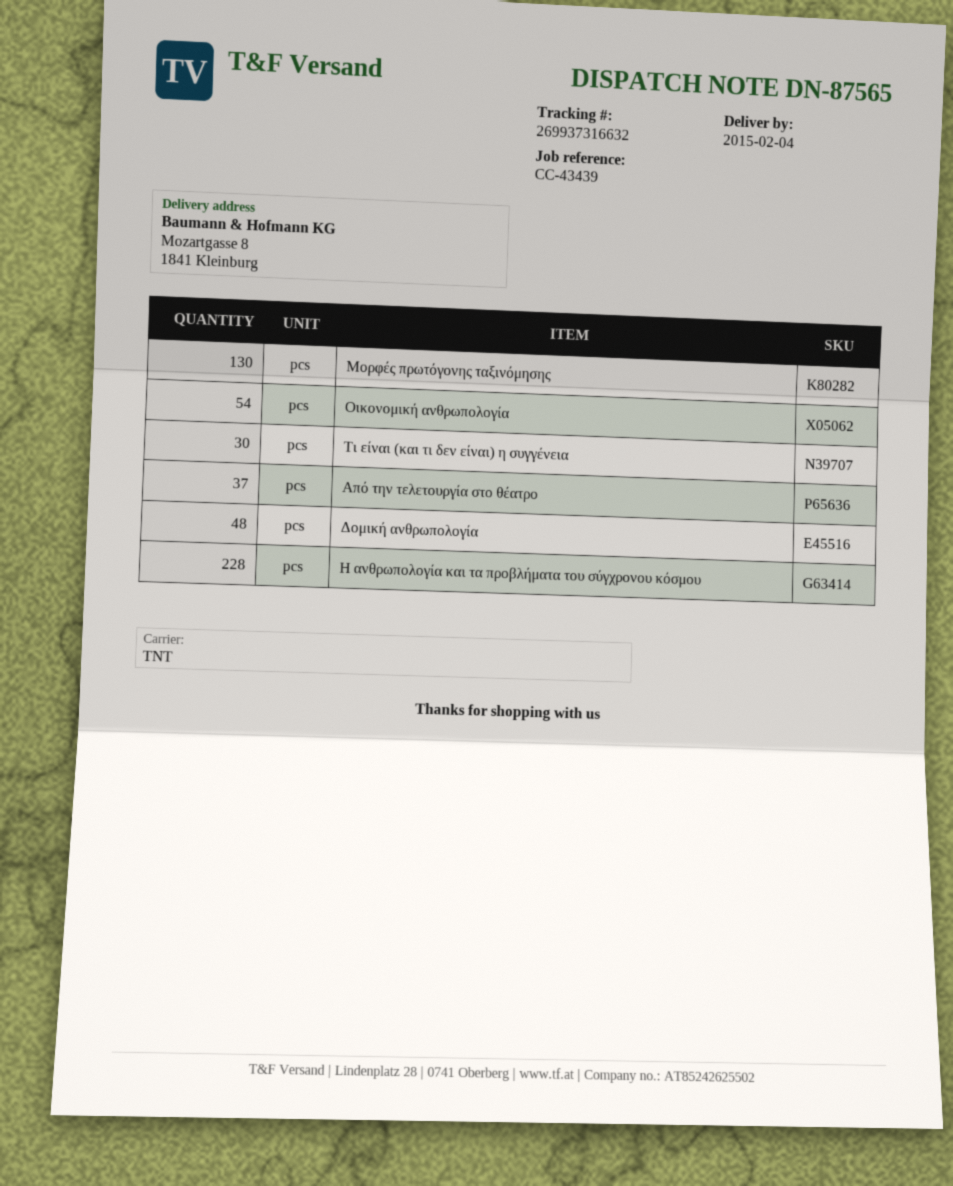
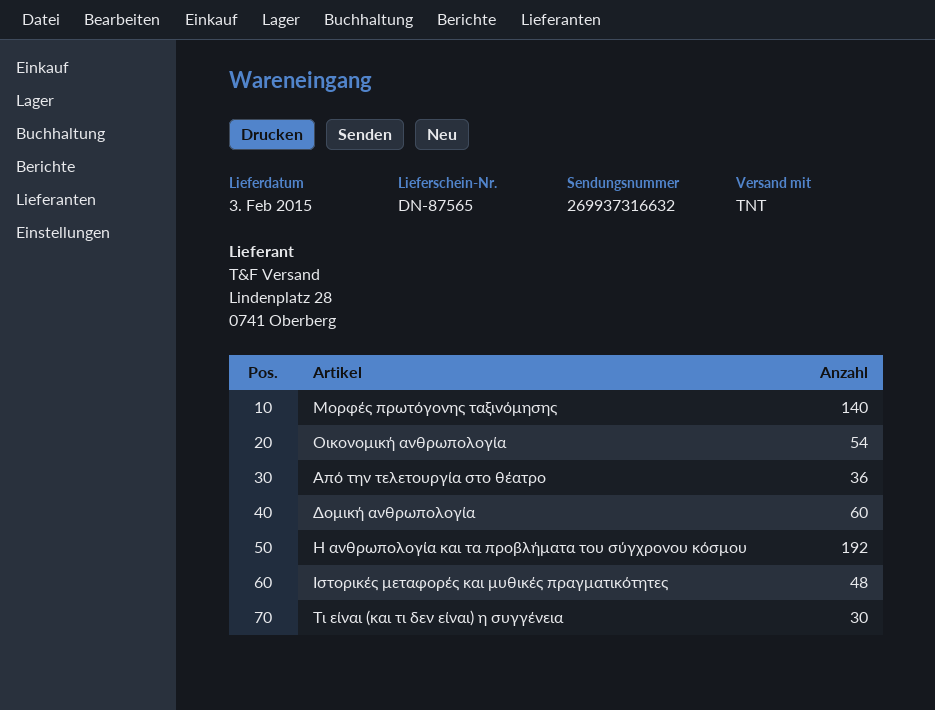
delivery date: 2015-02-04 -> 2015-02-03
Μορφές πρωτόγονης ταξινόμησης: 130 -> 140
Από την τελετουργία στο θέατρο: 37 -> 36
Δομική ανθρωπολογία: 48 -> 60
Η ανθρωπολογία και τα προβλήματα του σύγχρονου κόσμου: 228 -> 192
Ιστορικές μεταφορές και μυθικές πραγματικότητες: none -> 48

